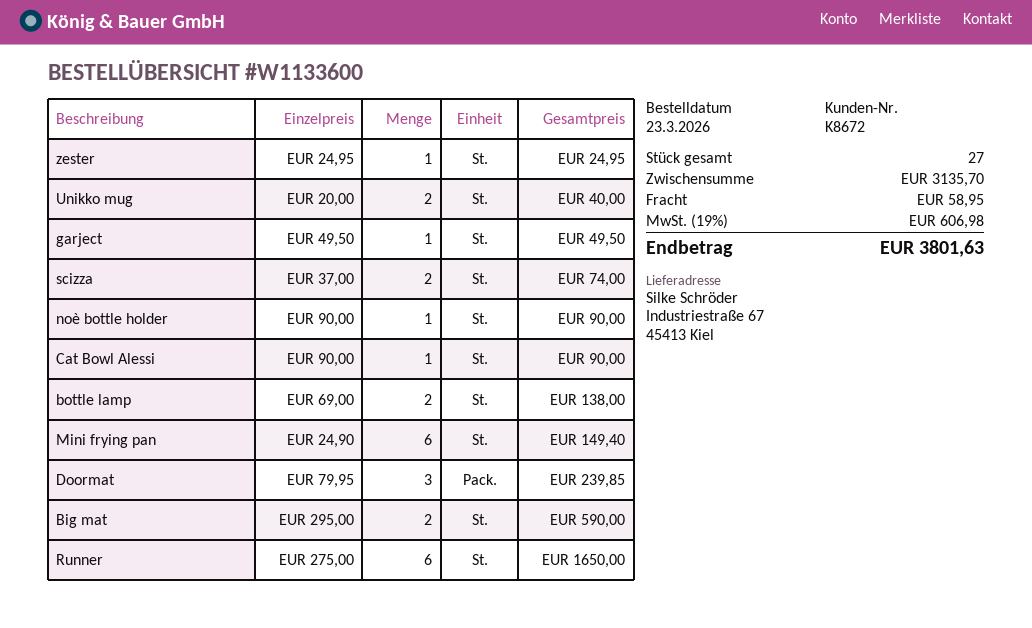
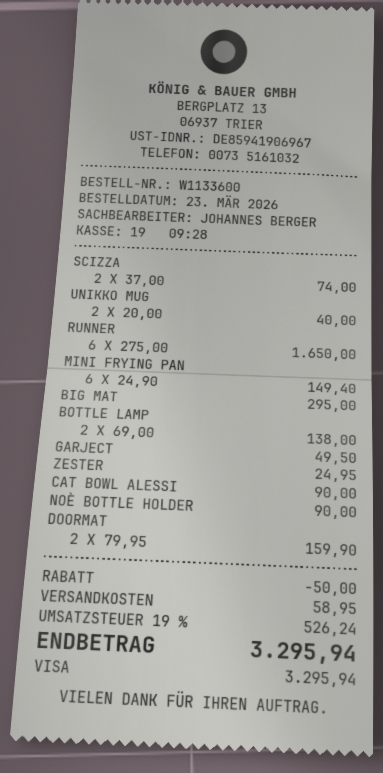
Doormat: 3 x 79.95 = 239.85 -> 2 x 79.95 = 159.90
Big mat: 2 x 295.00 = 590.00 -> 1 x 295.00 = 295.00
discount: none -> 50.00
tax: 19% = 606.98 -> 19% = 526.24
total: 3801.63 -> 3295.94

